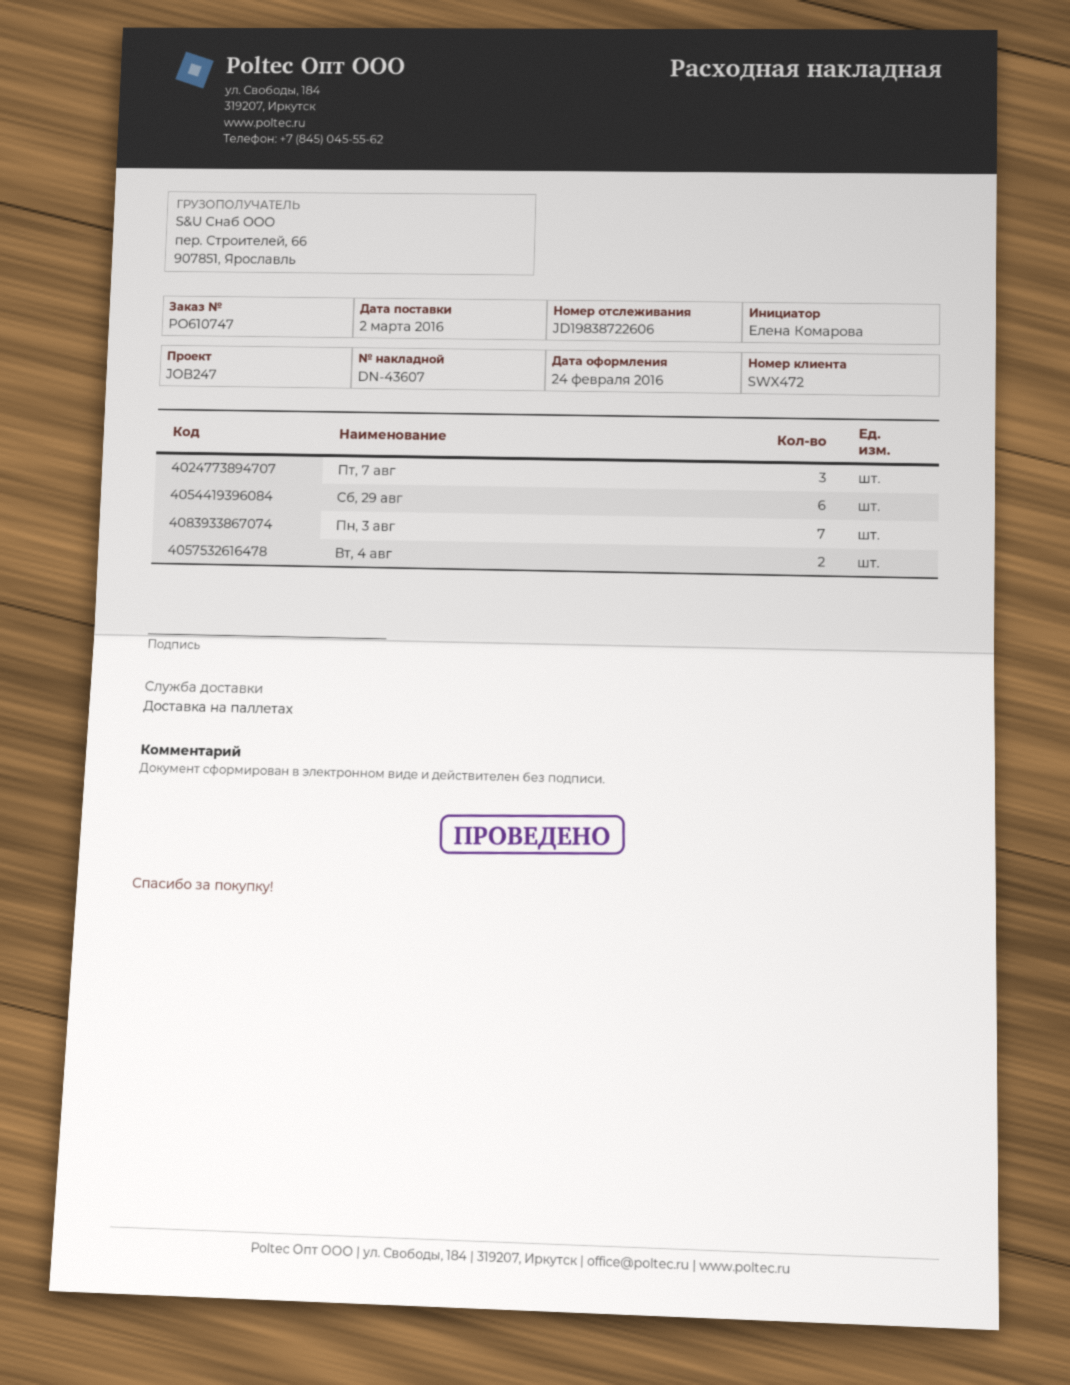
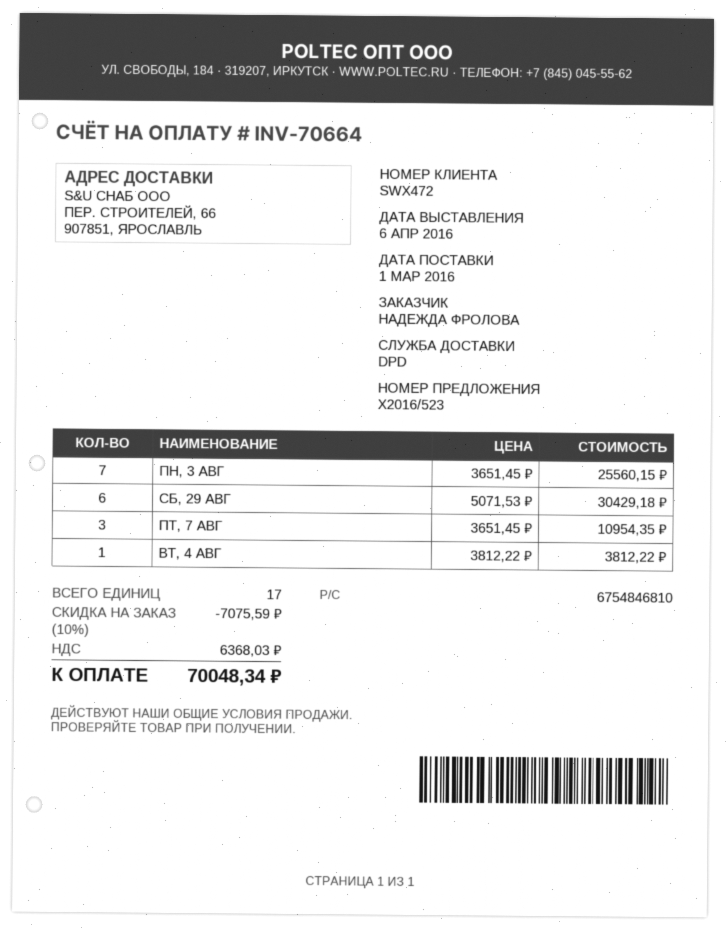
delivery date: 2016-03-02 -> 2016-03-01
ordered by: Елена Комарова -> НАДЕЖДА ФРОЛОВА
shipping method: pallet freight -> DPD
Вт, 4 авг: 2 -> 1

